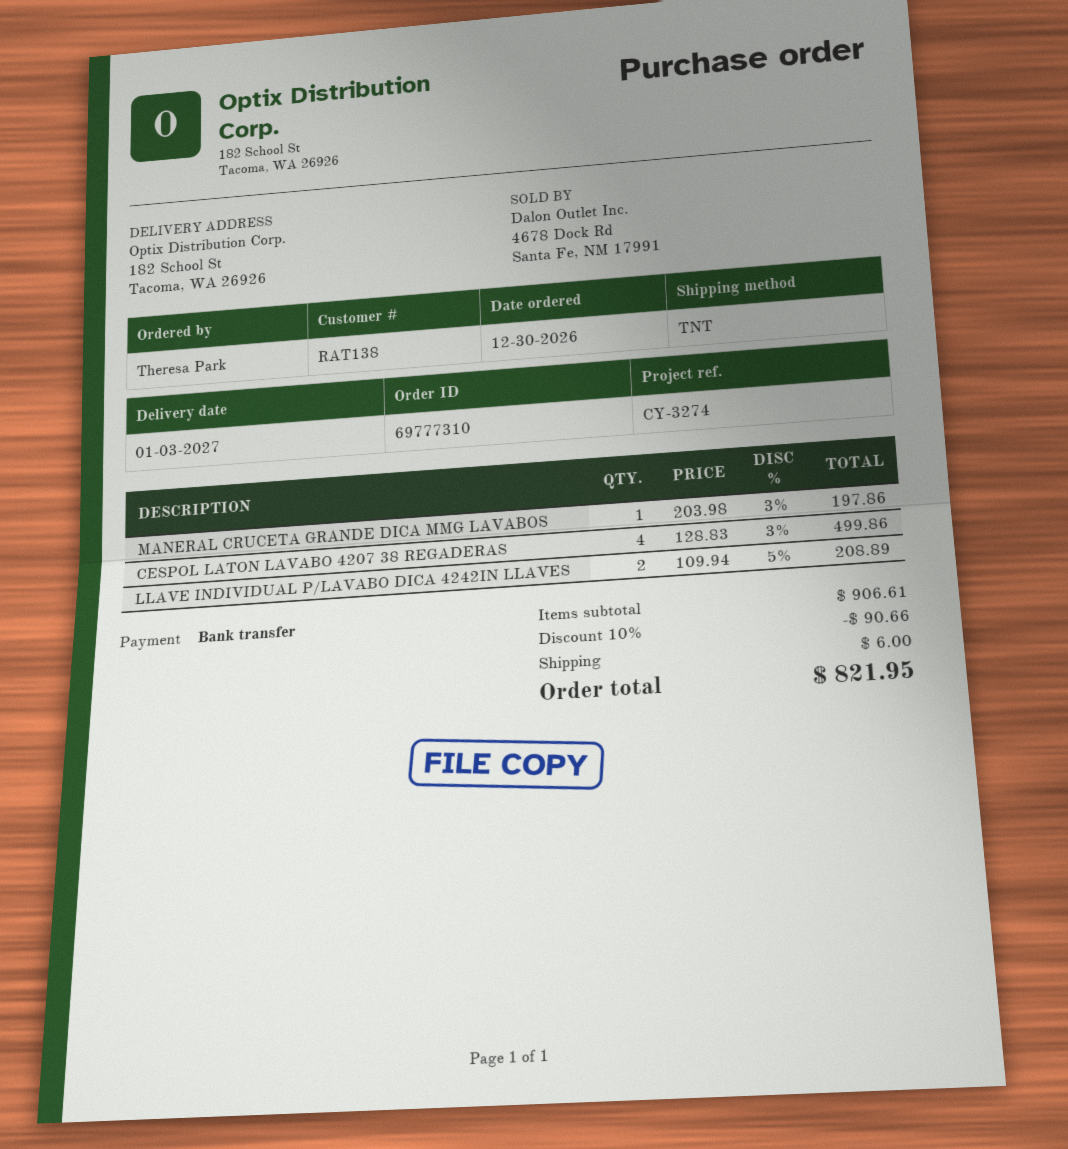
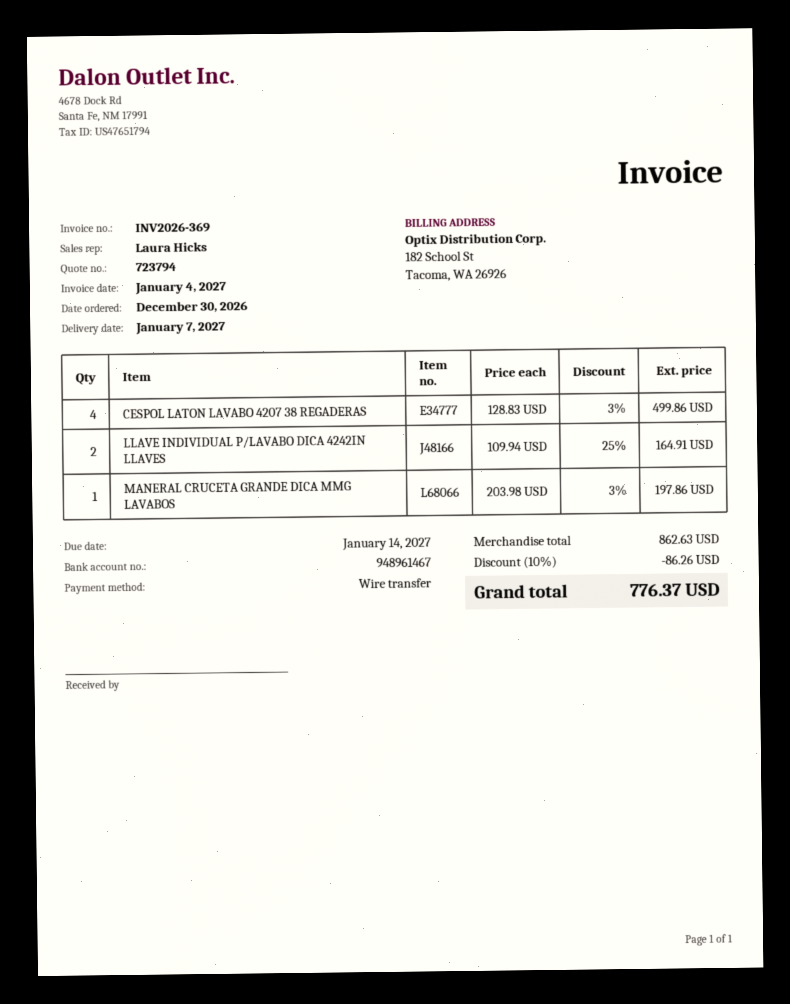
delivery date: 2027-01-03 -> 2027-01-07
LLAVE INDIVIDUAL P/LAVABO DICA 4242IN LLAVES: 2 x 109.94 - 5% = 208.89 -> 2 x 109.94 - 25% = 164.91
subtotal: 906.61 -> 862.63
discount: 10% = 90.66 -> 10% = 86.26
shipping: 6.00 -> none
total: 821.95 -> 776.37

